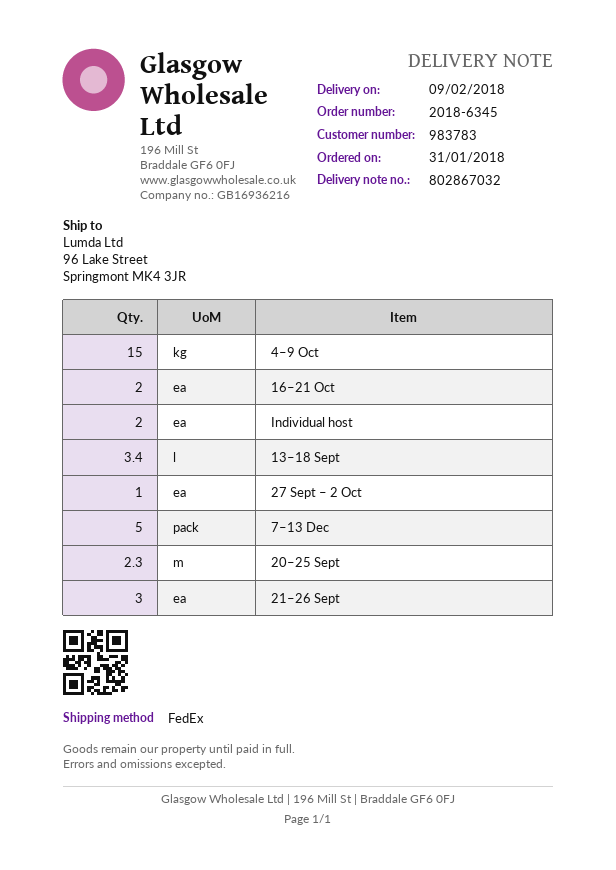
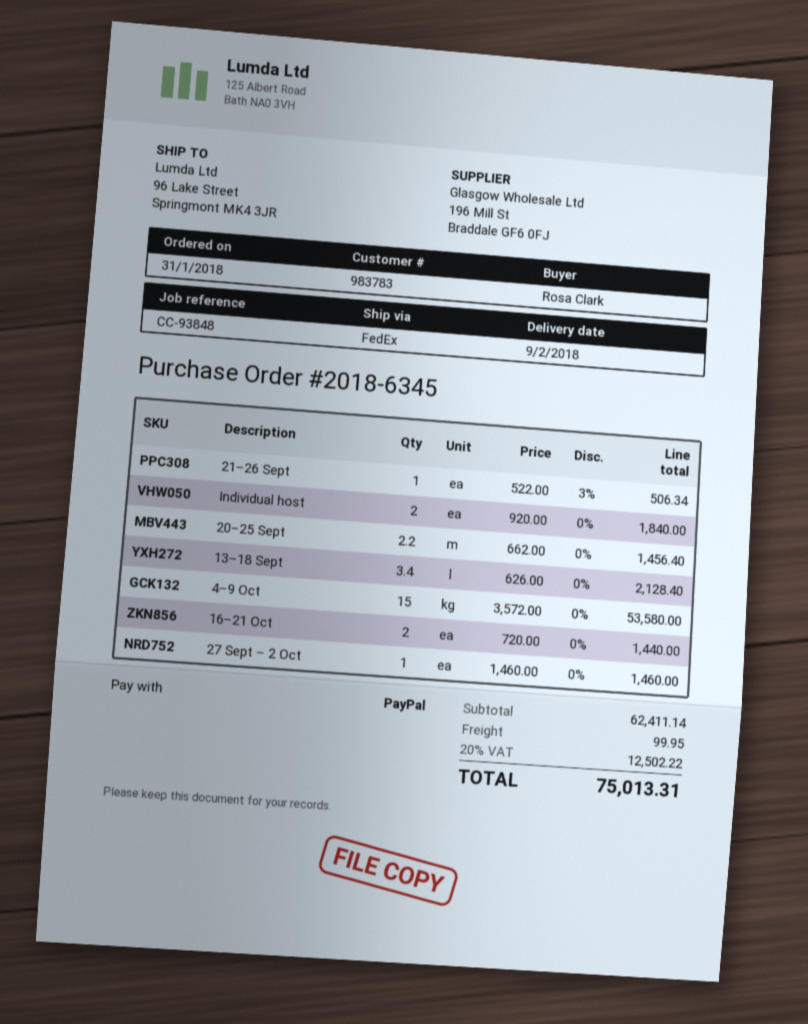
7–13 Dec: 5 -> none
20–25 Sept: 2.3 -> 2.2
21–26 Sept: 3 -> 1

